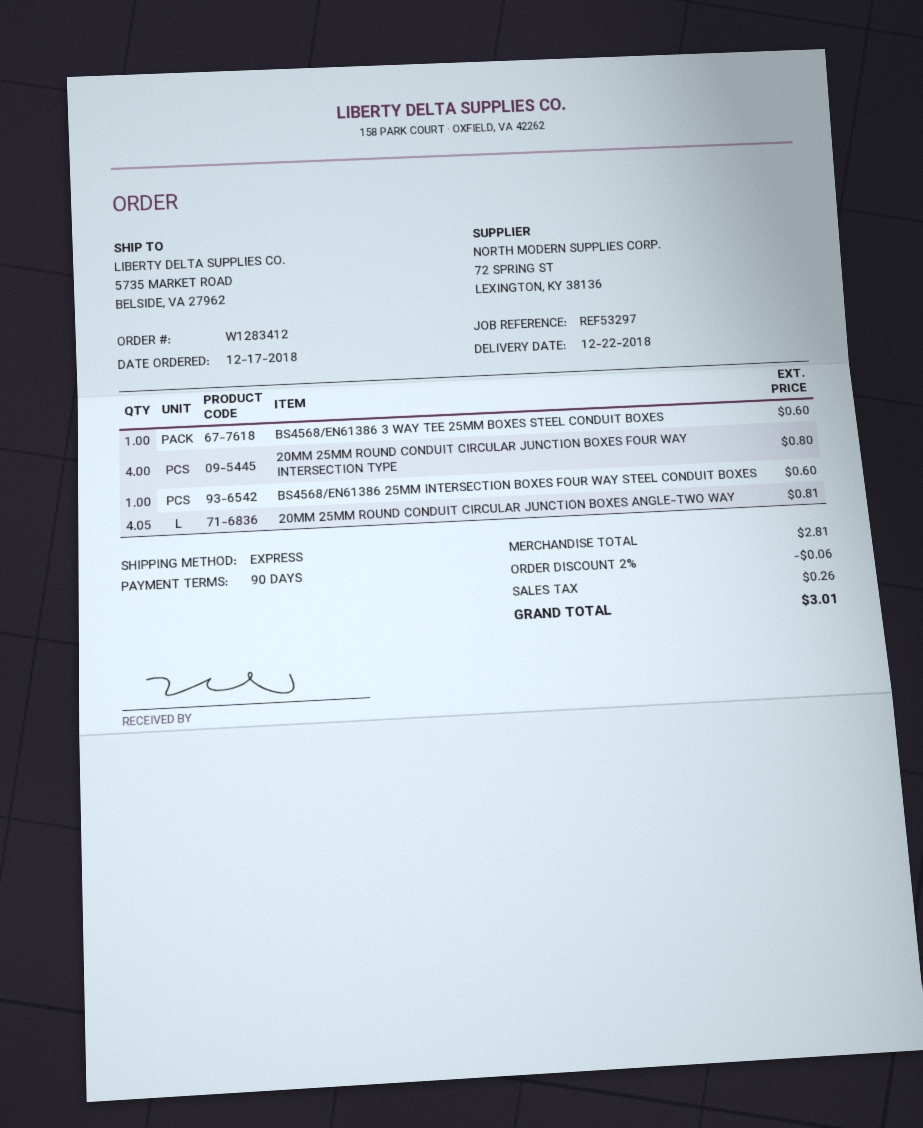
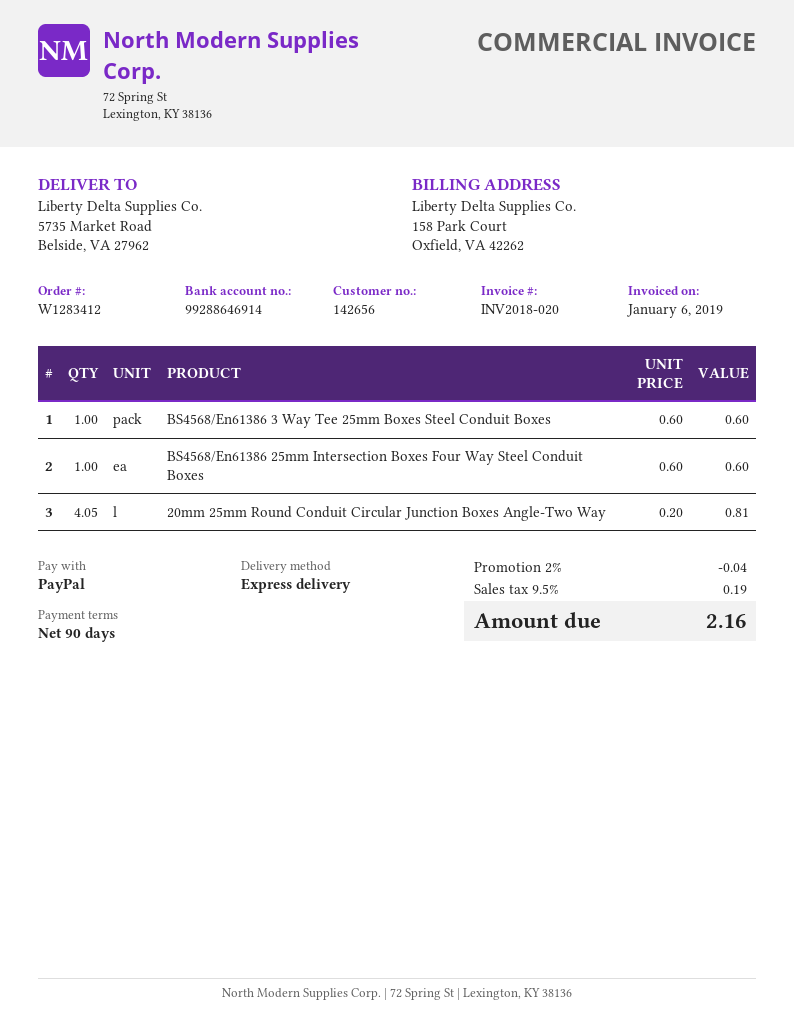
20MM 25MM ROUND CONDUIT CIRCULAR JUNCTION BOXES FOUR WAY INTERSECTION TYPE: 4 for 0.80 -> none
discount: 2% = 0.06 -> 2% = 0.04
tax: 0.26 -> 0.19
total: 3.01 -> 2.16

